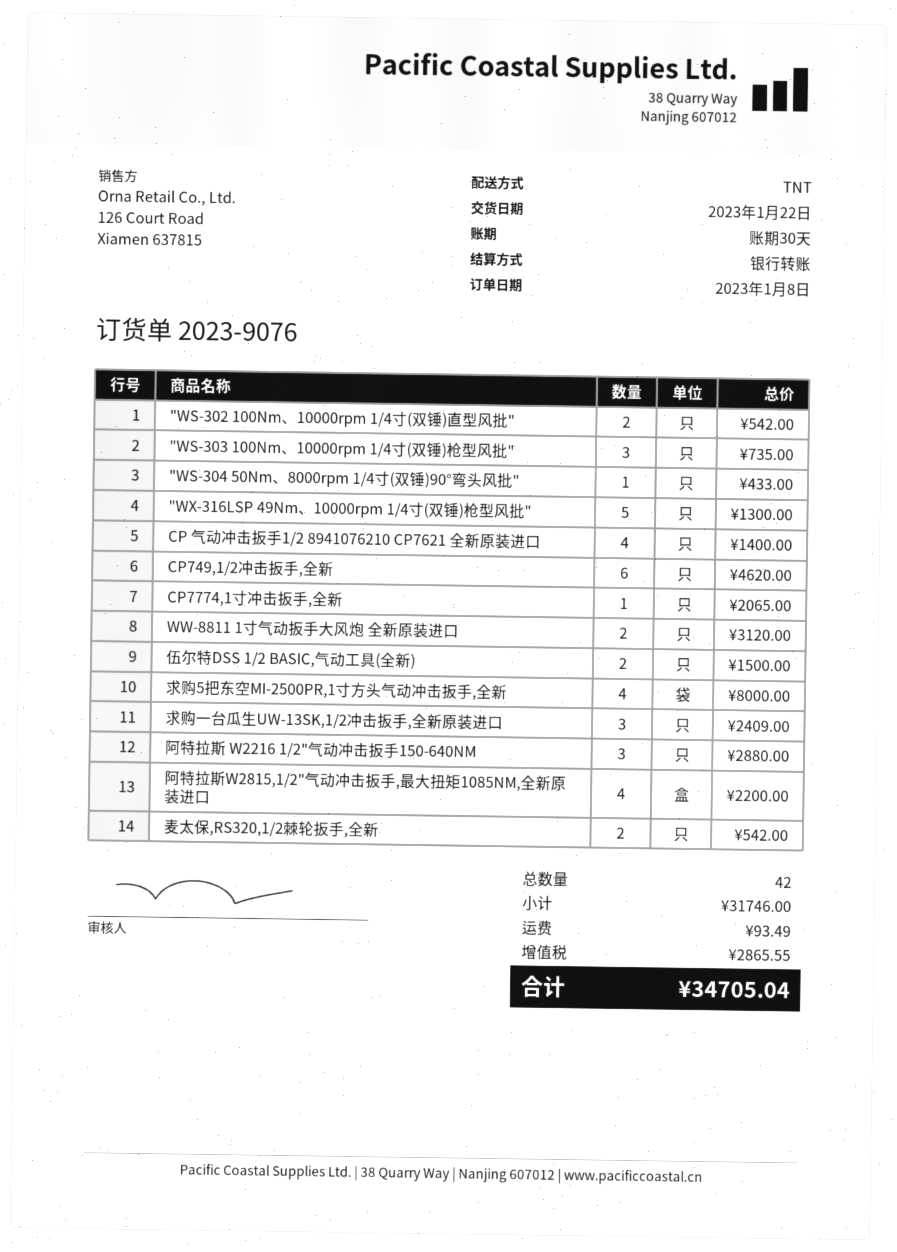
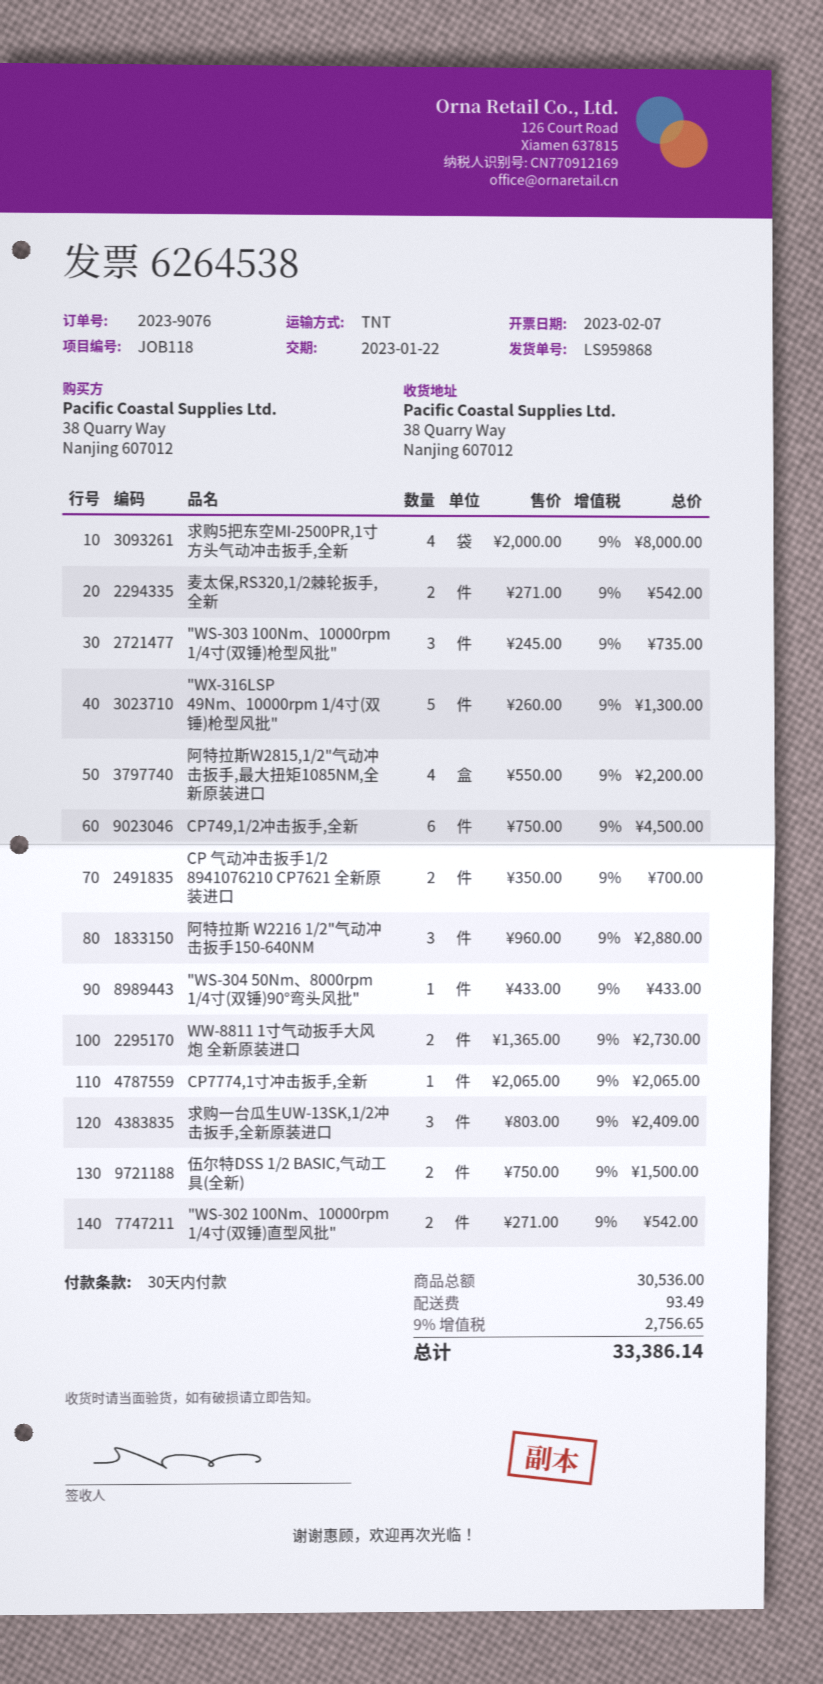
CP 气动冲击扳手1/2 8941076210 CP7621 全新原装进口: 4 for 1400.00 -> 2 for 700.00
CP749,1/2冲击扳手,全新: 6 for 4620.00 -> 6 for 4500.00
WW-8811 1寸气动扳手大风炮 全新原装进口: 2 for 3120.00 -> 2 for 2730.00
subtotal: 31746.00 -> 30536.00
tax: 2865.55 -> 2756.65
total: 34705.04 -> 33386.14

